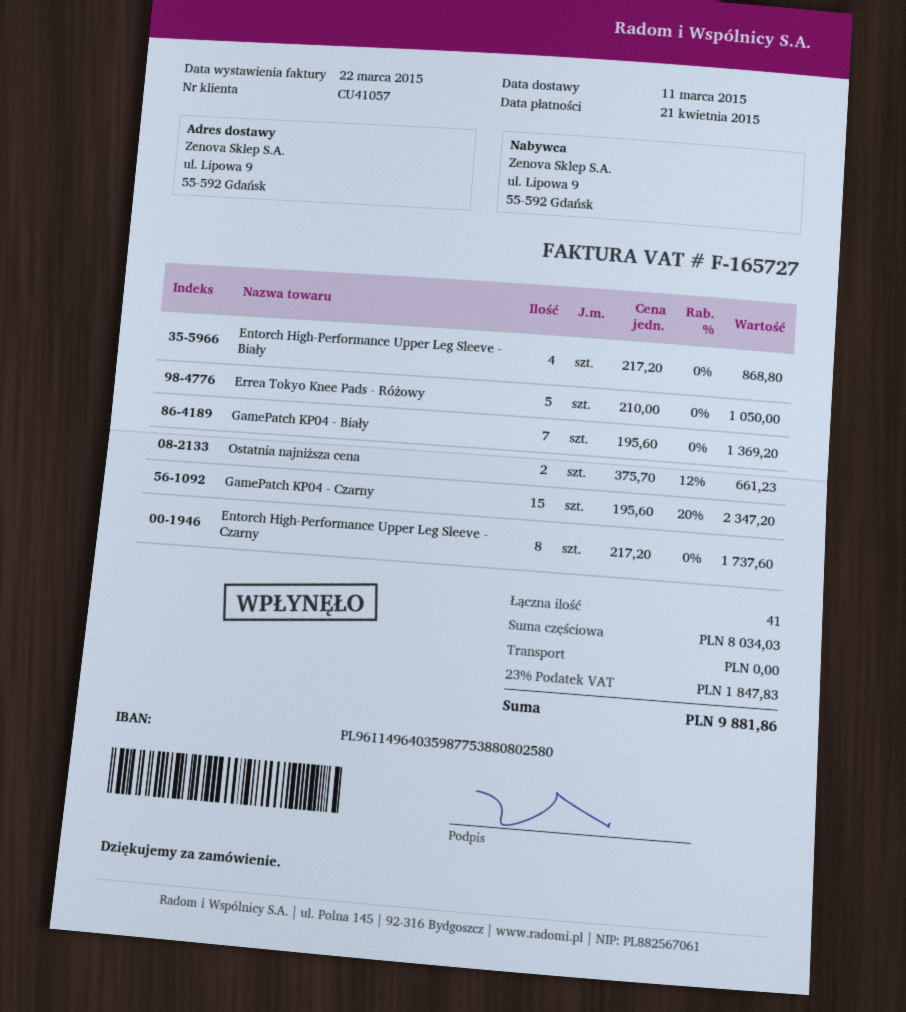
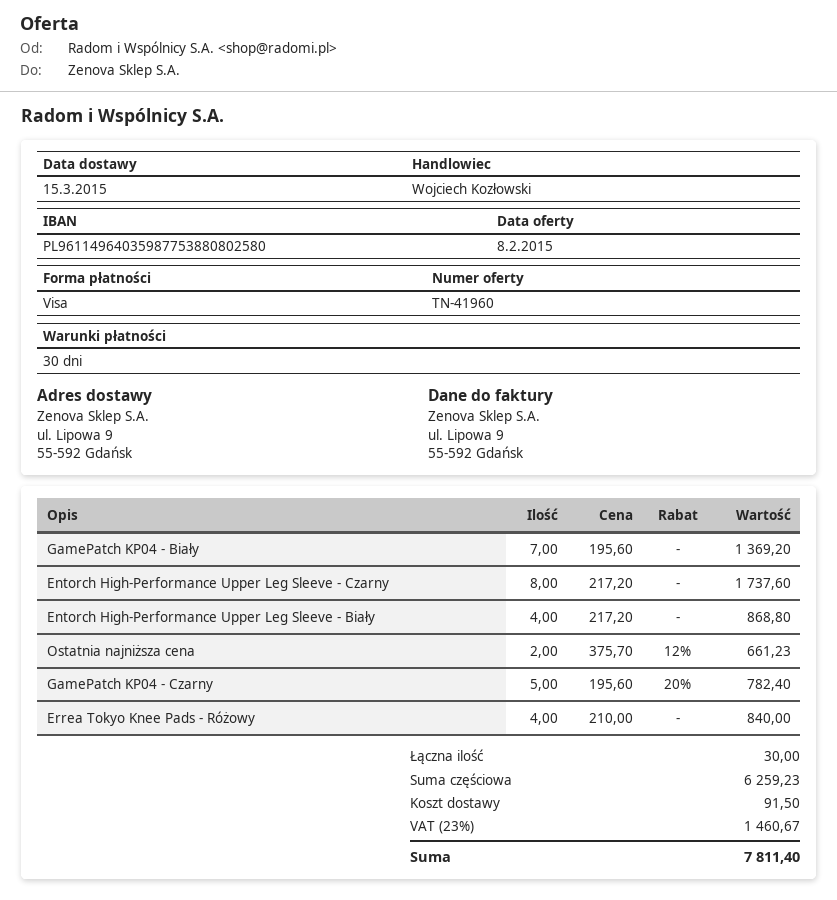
delivery date: 2015-03-11 -> 2015-03-15
Errea Tokyo Knee Pads - Różowy: 5 x 210.00 = 1050.00 -> 4 x 210.00 = 840.00
GamePatch KP04 - Czarny: 15 x 195.60 - 20% = 2347.20 -> 5 x 195.60 - 20% = 782.40
total quantity: 41 -> 30
subtotal: 8034.03 -> 6259.23
shipping: 0.00 -> 91.50
tax: 23% = 1847.83 -> 23% = 1460.67
total: 9881.86 -> 7811.40

